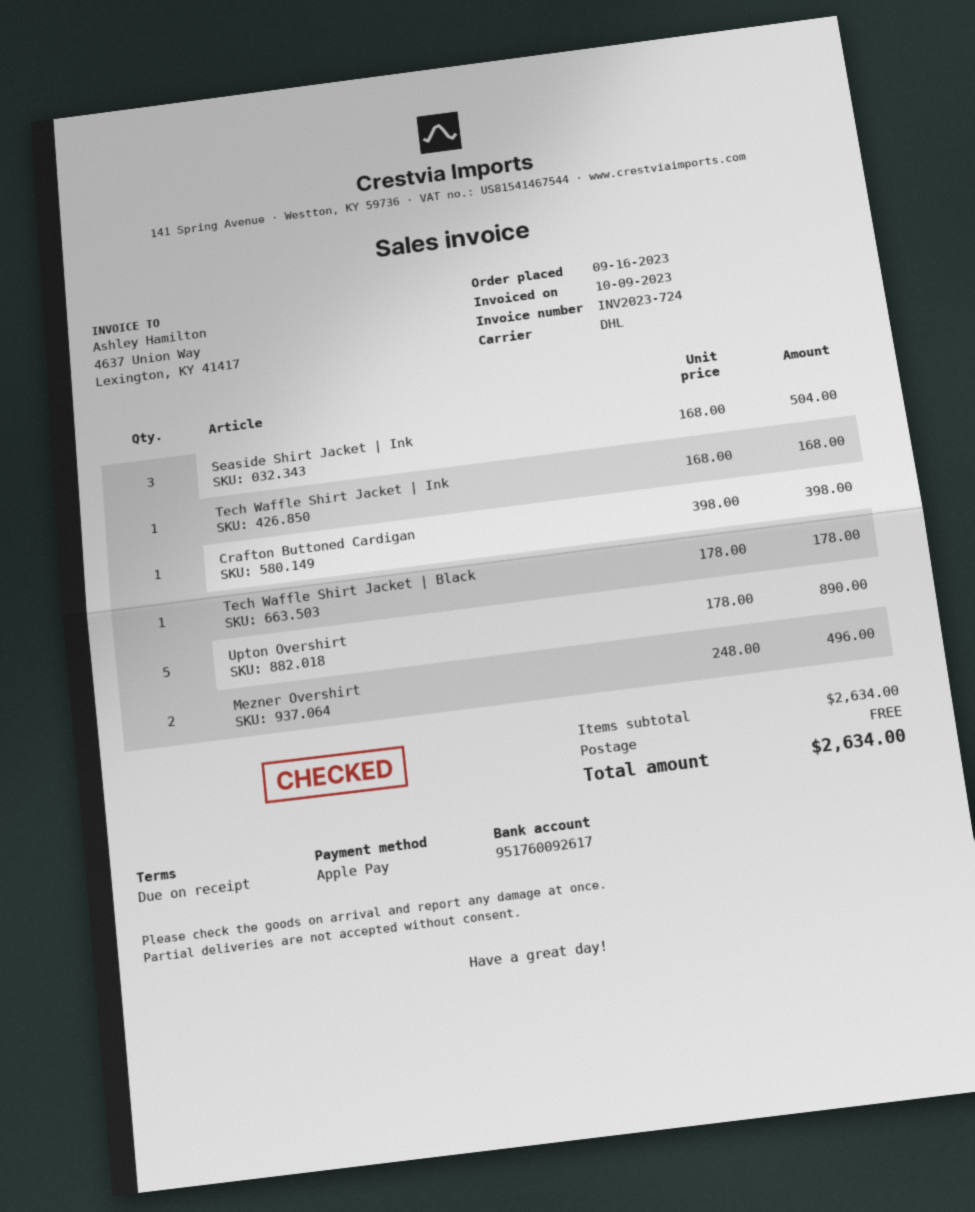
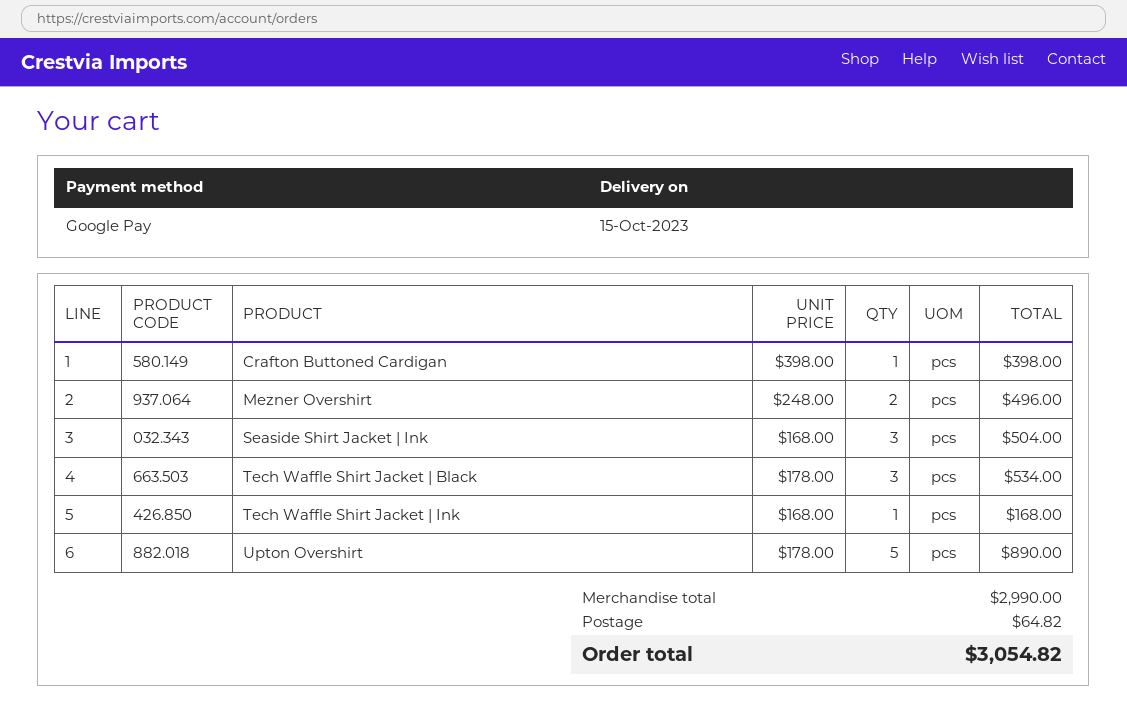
payment method: Apple Pay -> Google Pay
Tech Waffle Shirt Jacket | Black: 1 x 178.00 = 178.00 -> 3 x 178.00 = 534.00
subtotal: 2634.00 -> 2990.00
shipping: 0.00 -> 64.82
total: 2634.00 -> 3054.82

